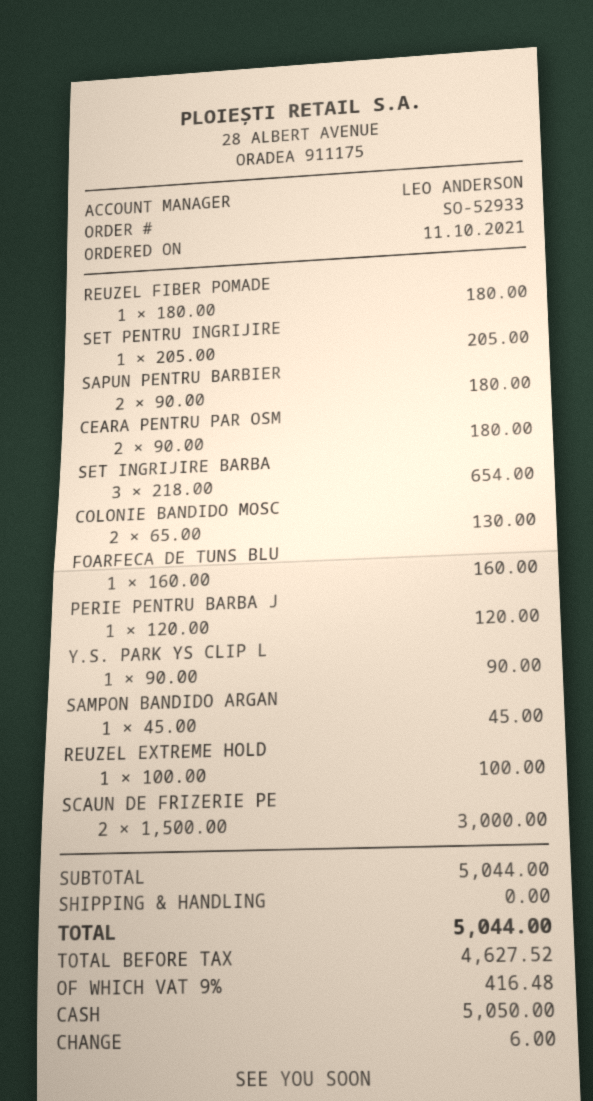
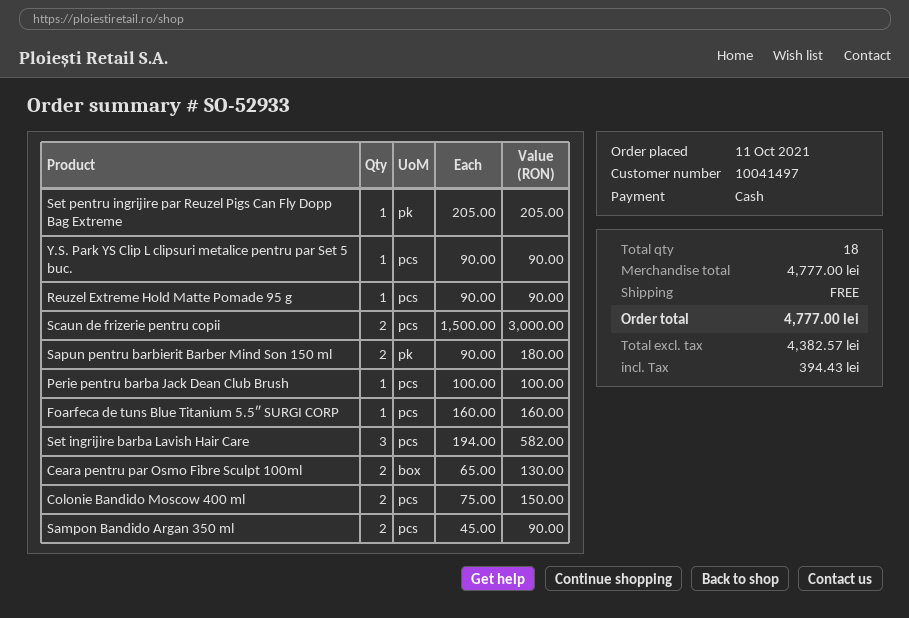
REUZEL FIBER POMADE: 1 x 180.00 = 180.00 -> none
CEARA PENTRU PAR OSM: 2 x 90.00 = 180.00 -> 2 x 65.00 = 130.00
SET INGRIJIRE BARBA: 3 x 218.00 = 654.00 -> 3 x 194.00 = 582.00
COLONIE BANDIDO MOSC: 2 x 65.00 = 130.00 -> 2 x 75.00 = 150.00
PERIE PENTRU BARBA J: 1 x 120.00 = 120.00 -> 1 x 100.00 = 100.00
SAMPON BANDIDO ARGAN: 1 x 45.00 = 45.00 -> 2 x 45.00 = 90.00
REUZEL EXTREME HOLD: 1 x 100.00 = 100.00 -> 1 x 90.00 = 90.00
subtotal: 5044.00 -> 4777.00
net: 4627.52 -> 4382.57
tax: 416.48 -> 394.43
total: 5044.00 -> 4777.00

